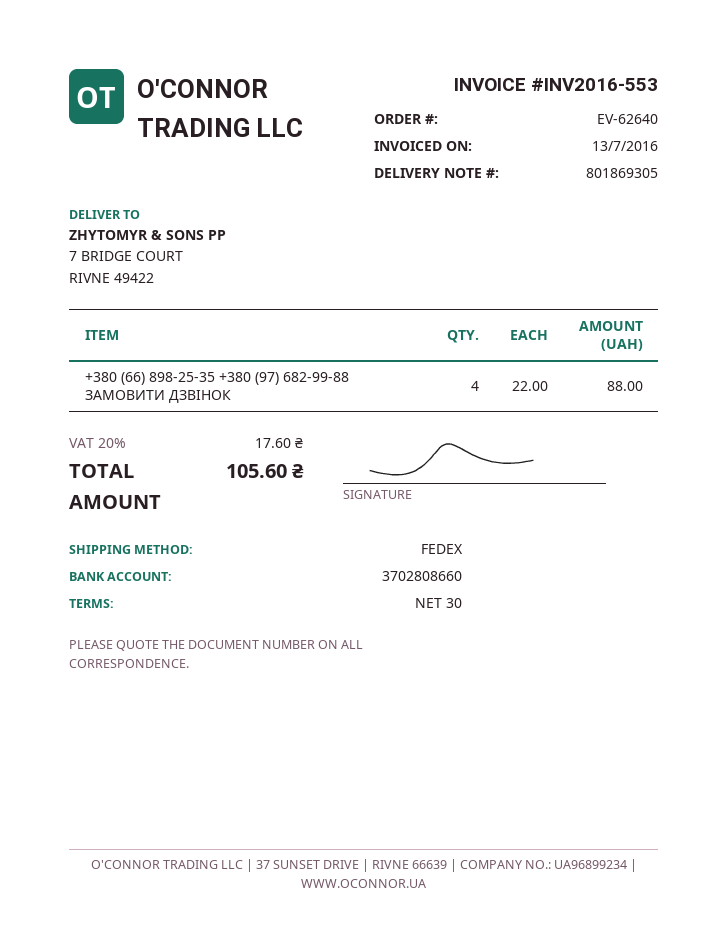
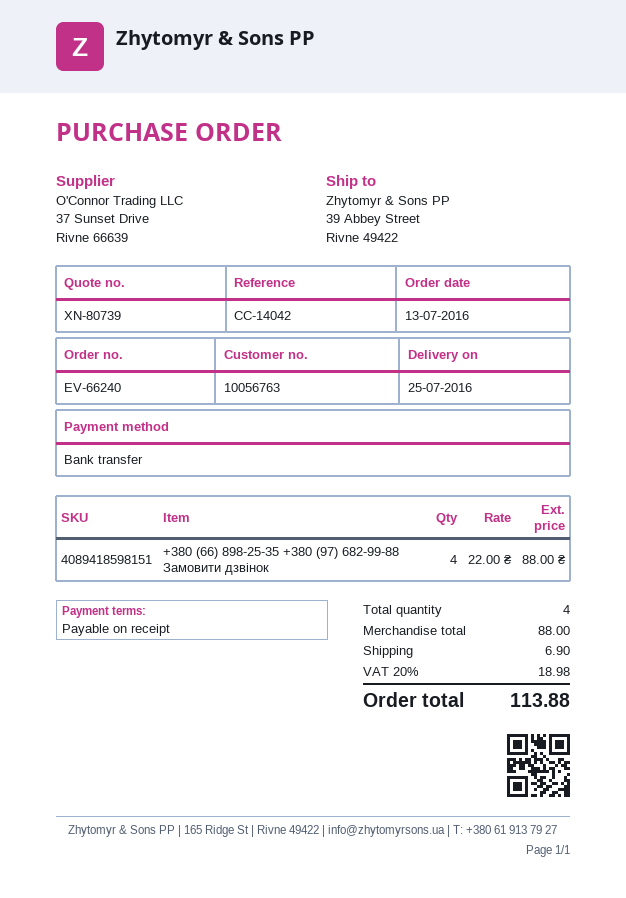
order number: EV-62640 -> EV-66240
payment terms: 30 days -> on receipt
ship to: 7 BRIDGE COURT, RIVNE 49422 -> 39 Abbey Street, Rivne 49422
shipping: none -> 6.90
tax: 20% = 17.60 -> 20% = 18.98
total: 105.60 -> 113.88

